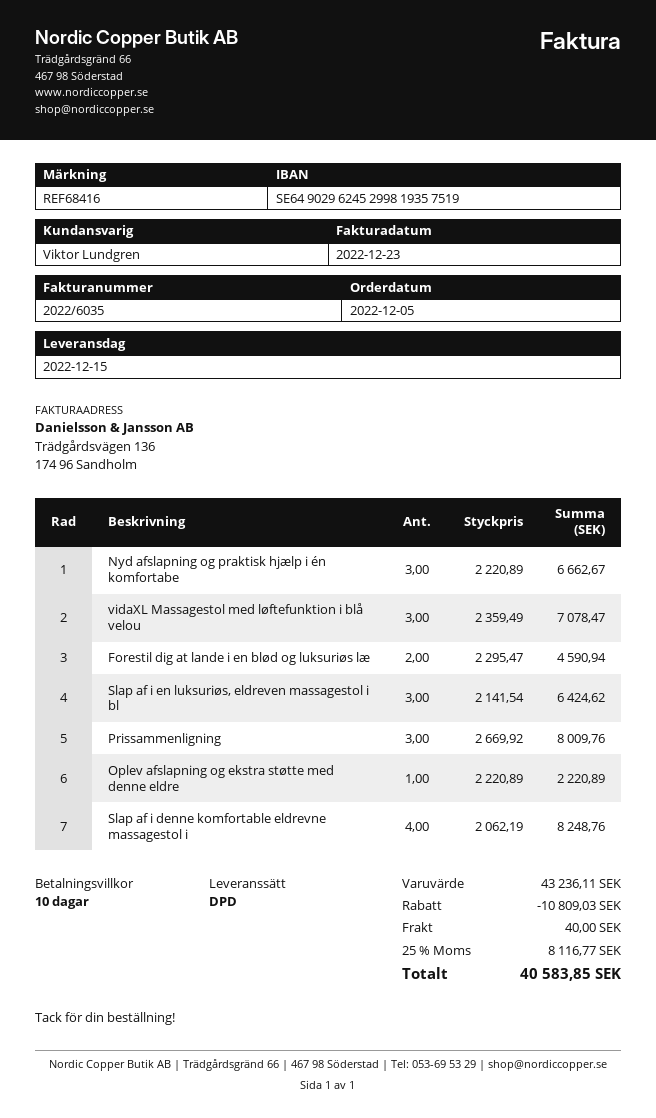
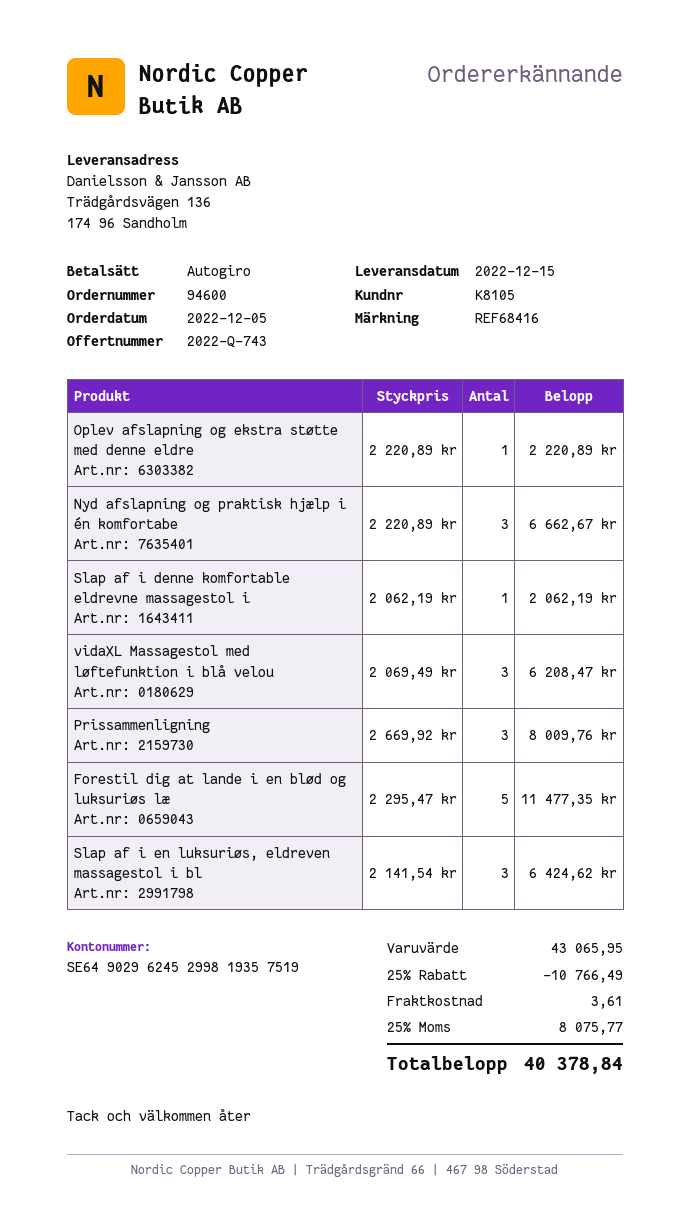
vidaXL Massagestol med løftefunktion i blå velou: 3 x 2359.49 = 7078.47 -> 3 x 2069.49 = 6208.47
Forestil dig at lande i en blød og luksuriøs læ: 2 x 2295.47 = 4590.94 -> 5 x 2295.47 = 11477.35
Slap af i denne komfortable eldrevne massagestol i: 4 x 2062.19 = 8248.76 -> 1 x 2062.19 = 2062.19
subtotal: 43236.11 -> 43065.95
discount: 10809.03 -> 10766.49
shipping: 40.00 -> 3.61
tax: 25% = 8116.77 -> 25% = 8075.77
total: 40583.85 -> 40378.84

